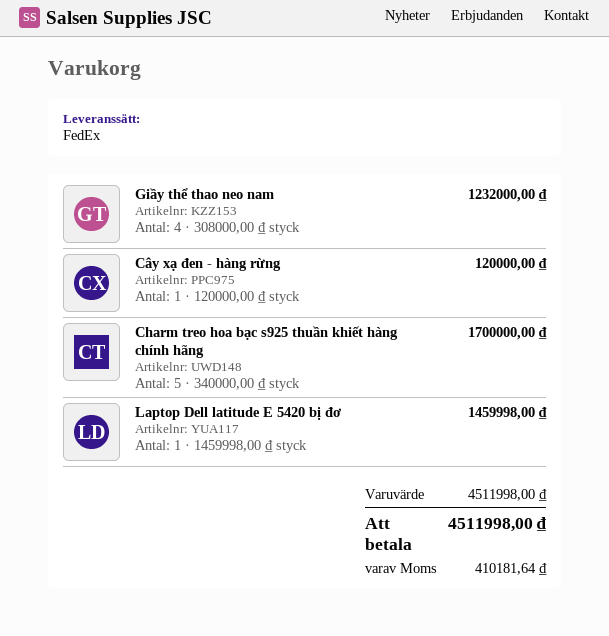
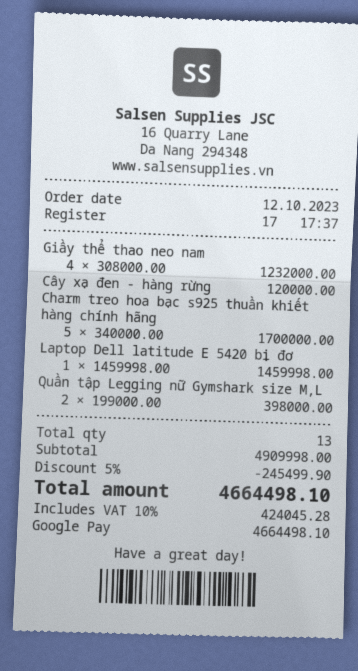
Quần tập Legging nữ Gymshark size M,L: none -> 2 x 199000.00 = 398000.00
subtotal: 4511998.00 -> 4909998.00
discount: none -> 5% = 245499.90
tax: 410181.64 -> 424045.28
total: 4511998.00 -> 4664498.10

